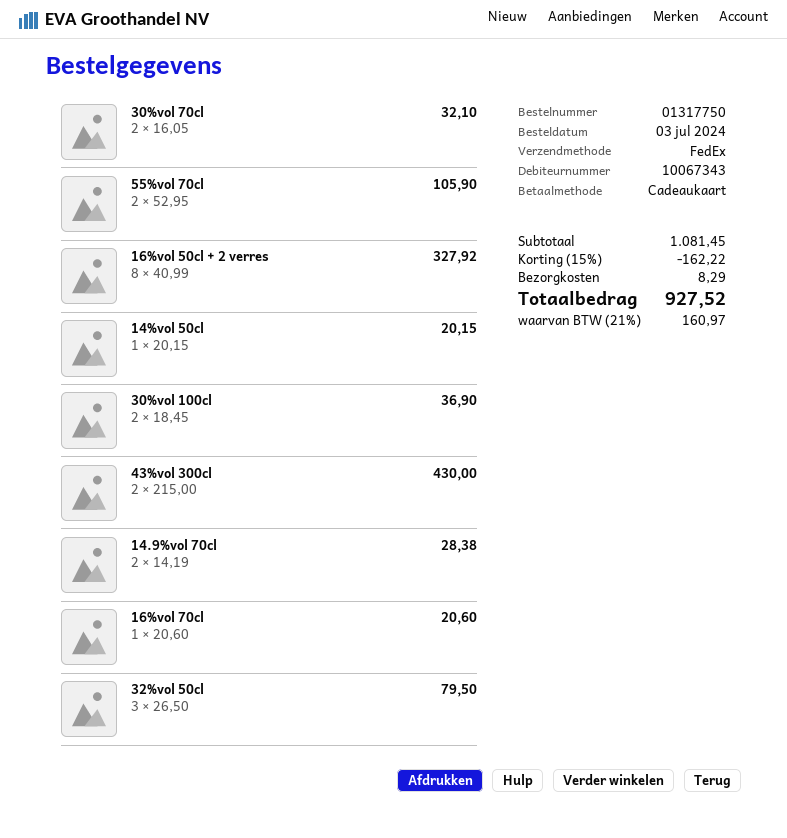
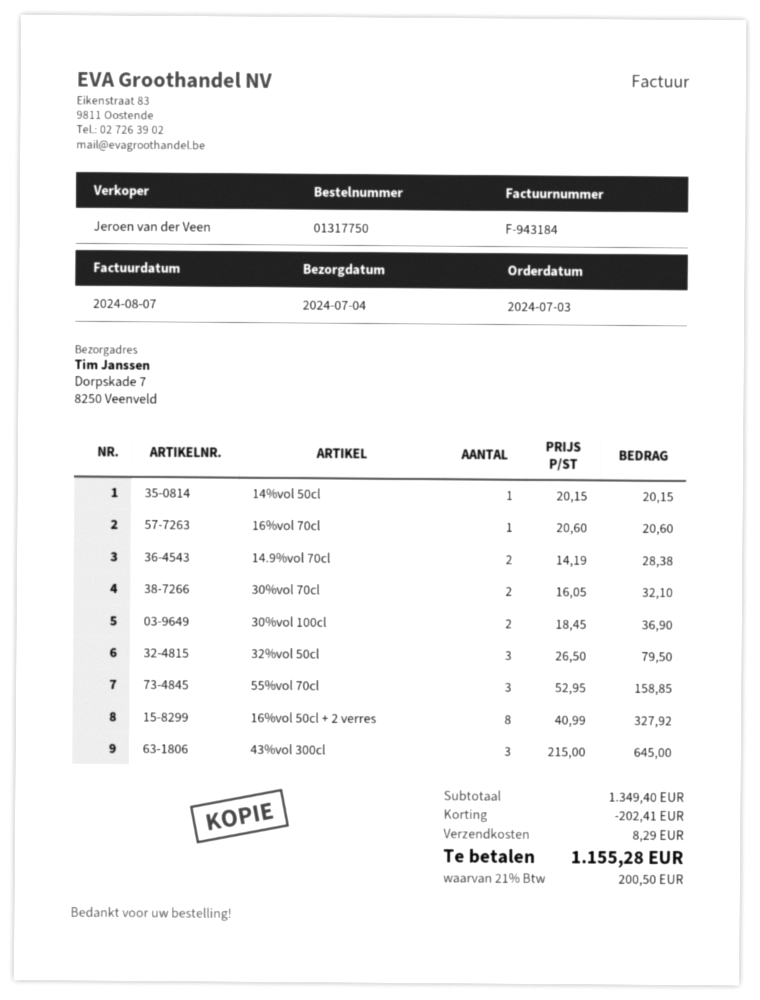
55%vol 70cl: 2 x 52.95 = 105.90 -> 3 x 52.95 = 158.85
43%vol 300cl: 2 x 215.00 = 430.00 -> 3 x 215.00 = 645.00
subtotal: 1081.45 -> 1349.40
discount: 162.22 -> 202.41
tax: 21% = 160.97 -> 21% = 200.50
total: 927.52 -> 1155.28

